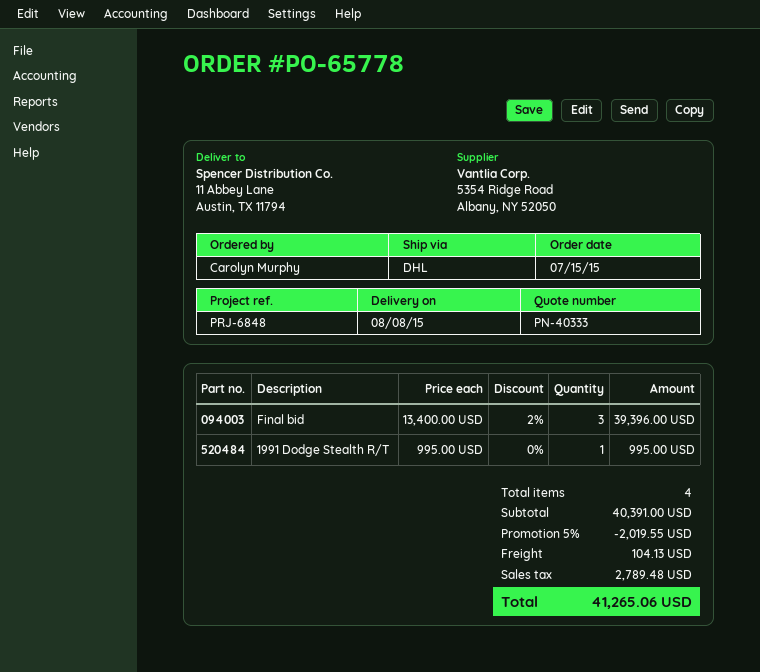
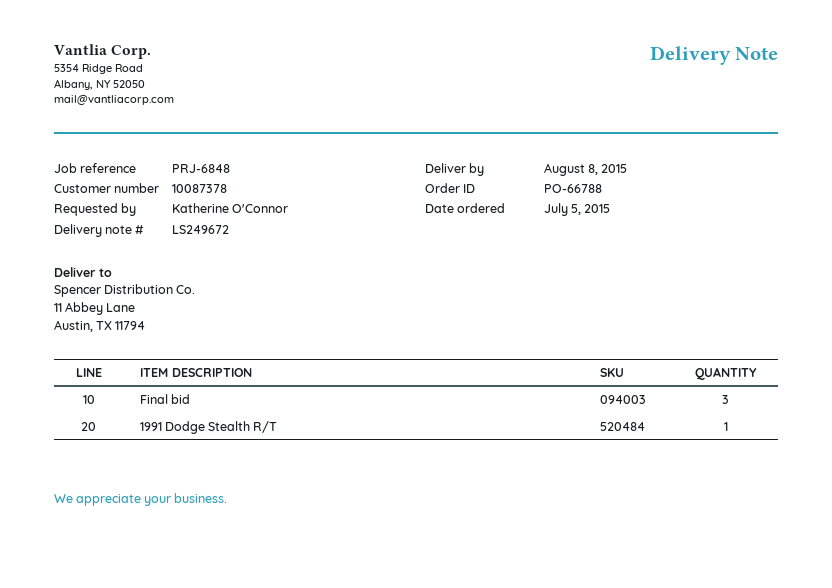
order number: PO-65778 -> PO-66788
order date: 2015-07-15 -> 2015-07-05
ordered by: Carolyn Murphy -> Katherine O'Connor

